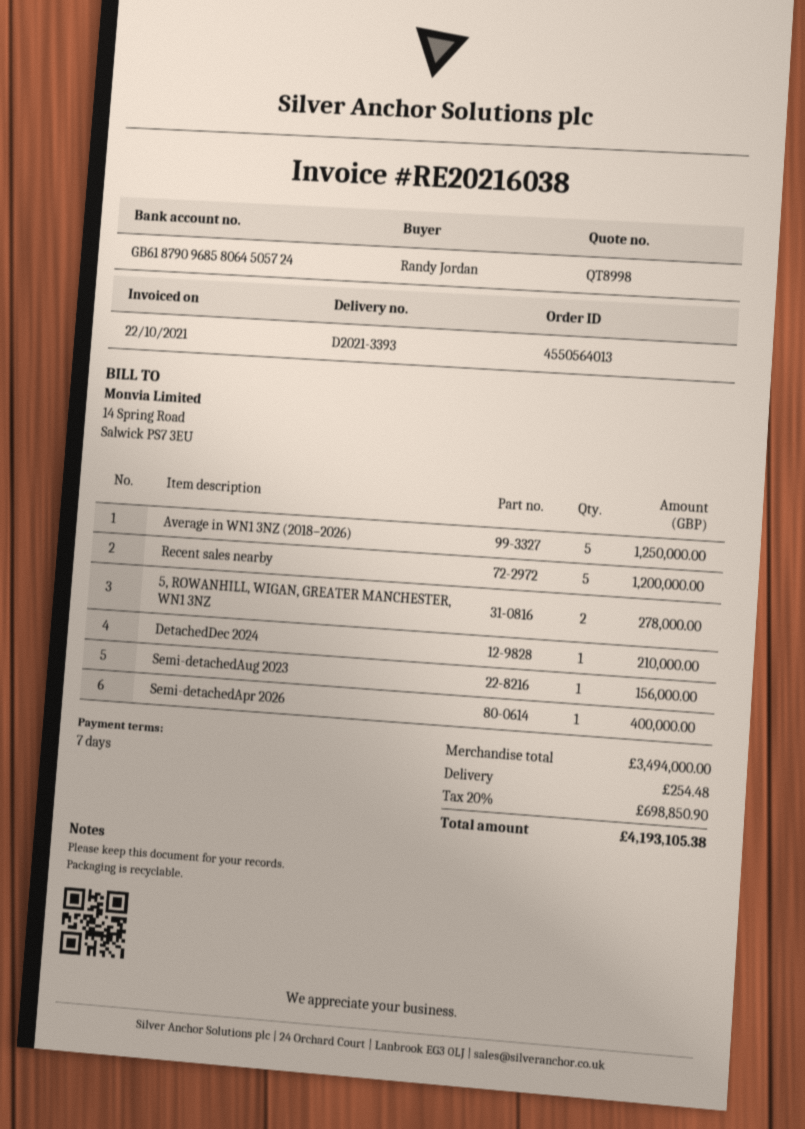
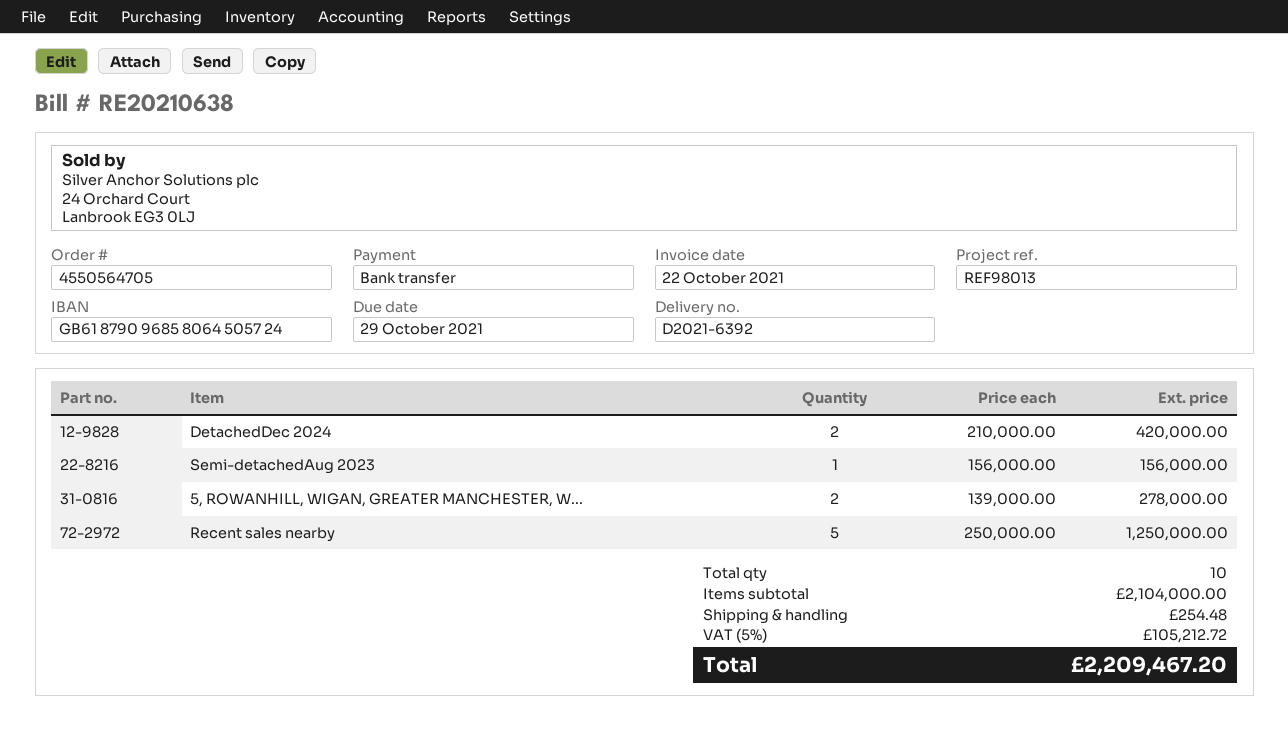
order number: 4550564013 -> 4550564705
delivery note number: D2021-3393 -> D2021-6392
invoice number: RE20216038 -> RE20210638
Average in WN1 3NZ (2018–2026): 5 for 1250000.00 -> none
Recent sales nearby: 5 for 1200000.00 -> 5 for 1250000.00
DetachedDec 2024: 1 for 210000.00 -> 2 for 420000.00
Semi-detachedApr 2026: 1 for 400000.00 -> none
subtotal: 3494000.00 -> 2104000.00
tax: 20% = 698850.90 -> 5% = 105212.72
total: 4193105.38 -> 2209467.20

